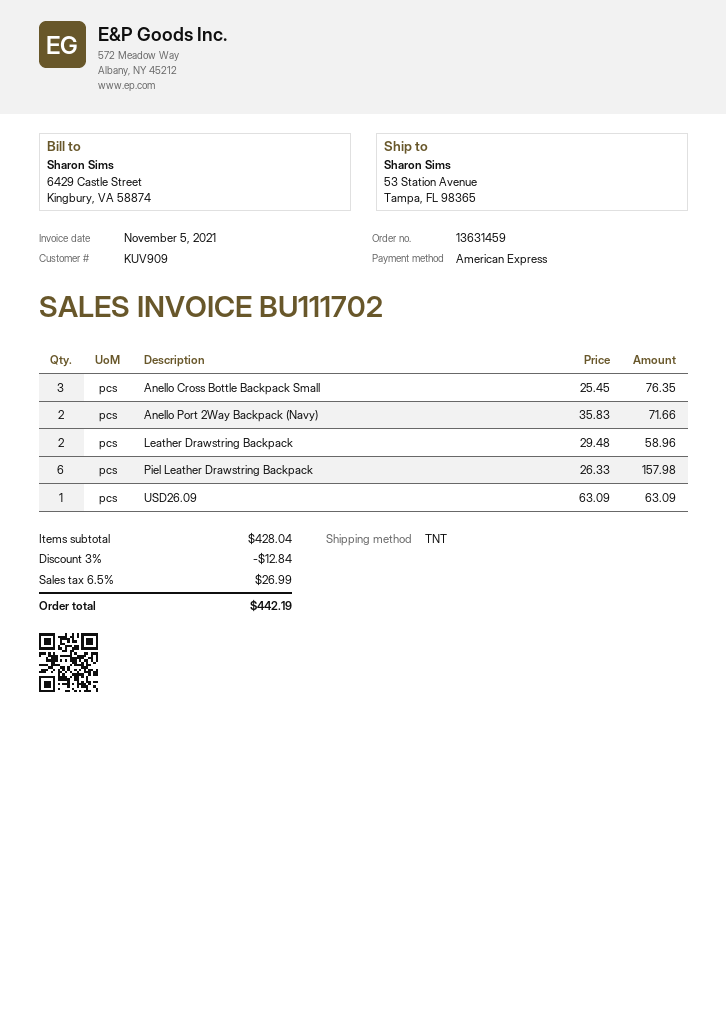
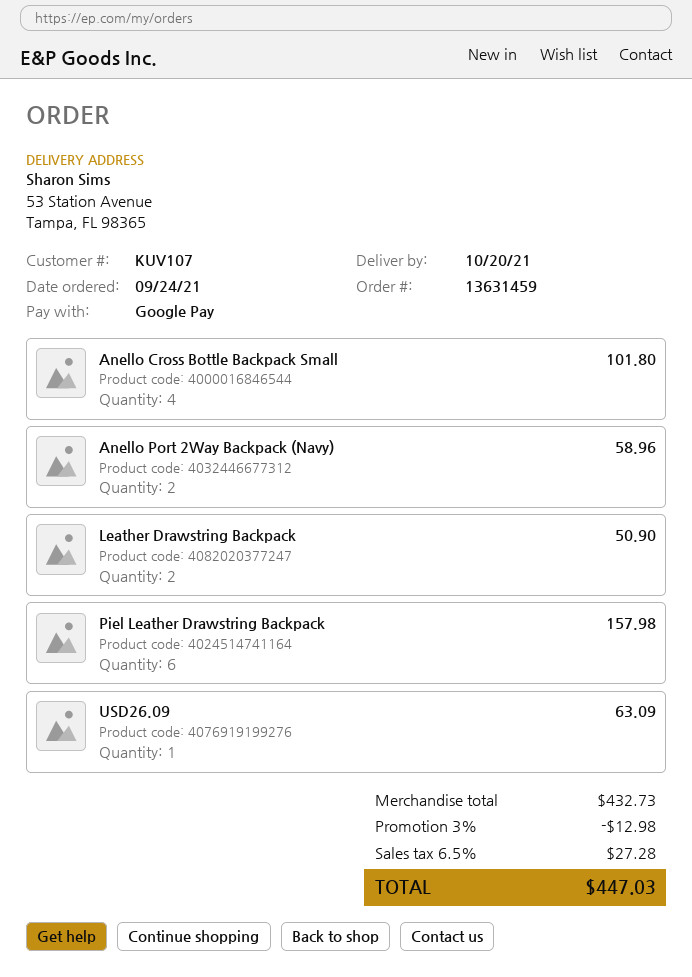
customer number: KUV909 -> KUV107
payment method: American Express -> Google Pay
Anello Cross Bottle Backpack Small: 3 for 76.35 -> 4 for 101.80
Anello Port 2Way Backpack (Navy): 2 for 71.66 -> 2 for 58.96
Leather Drawstring Backpack: 2 for 58.96 -> 2 for 50.90
subtotal: 428.04 -> 432.73
discount: 3% = 12.84 -> 3% = 12.98
tax: 6.5% = 26.99 -> 6.5% = 27.28
total: 442.19 -> 447.03

